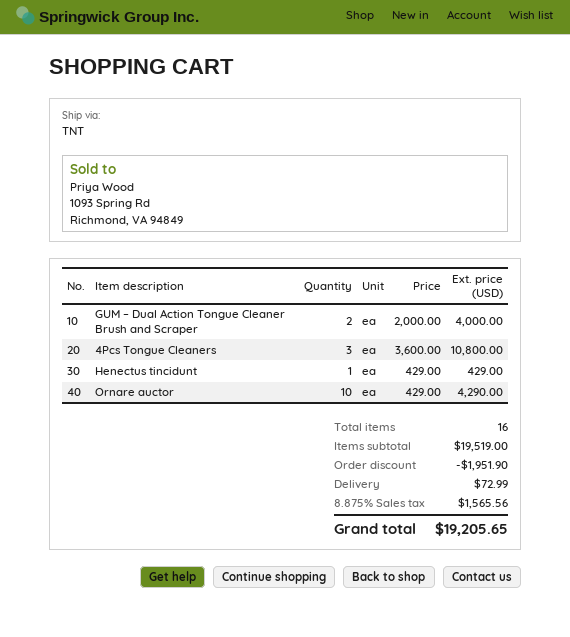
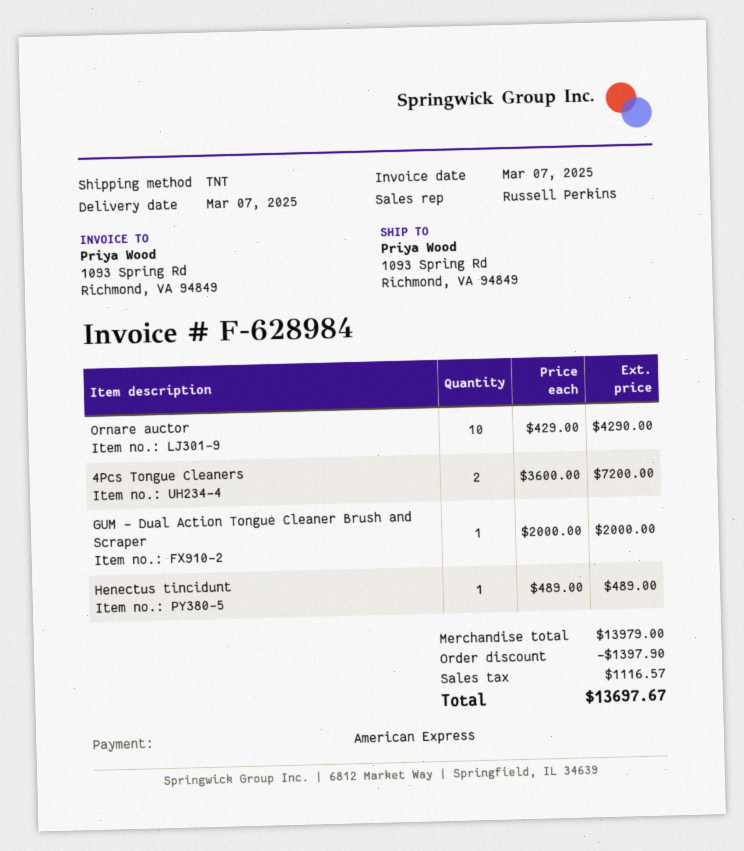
GUM – Dual Action Tongue Cleaner Brush and Scraper: 2 x 2000.00 = 4000.00 -> 1 x 2000.00 = 2000.00
4Pcs Tongue Cleaners: 3 x 3600.00 = 10800.00 -> 2 x 3600.00 = 7200.00
Henectus tincidunt: 1 x 429.00 = 429.00 -> 1 x 489.00 = 489.00
subtotal: 19519.00 -> 13979.00
discount: 1951.90 -> 1397.90
shipping: 72.99 -> none
tax: 1565.56 -> 1116.57
total: 19205.65 -> 13697.67

